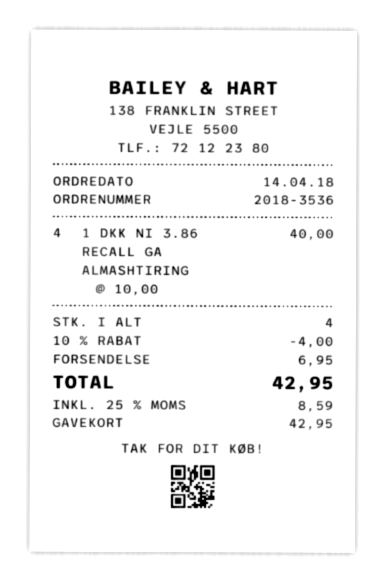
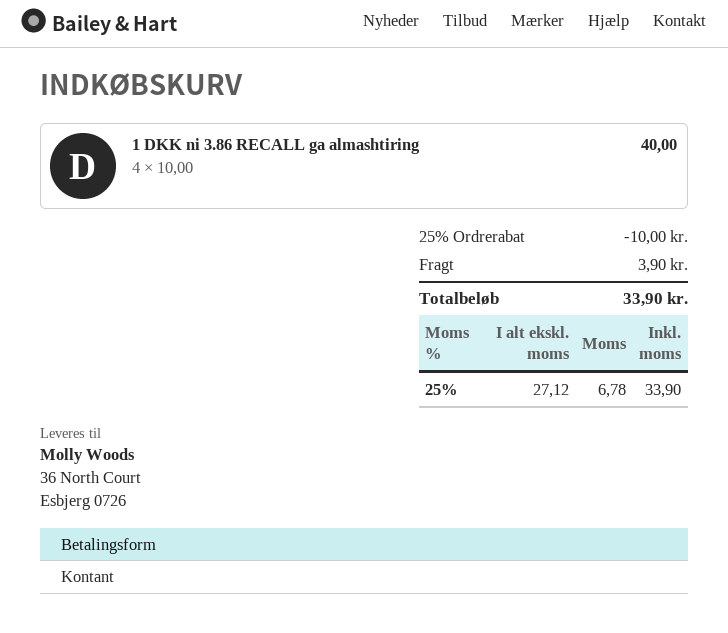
payment method: gift card -> cash
discount: 10% = 4.00 -> 25% = 10.00
shipping: 6.95 -> 3.90
tax: 25% = 8.59 -> 25% = 6.78
total: 42.95 -> 33.90

